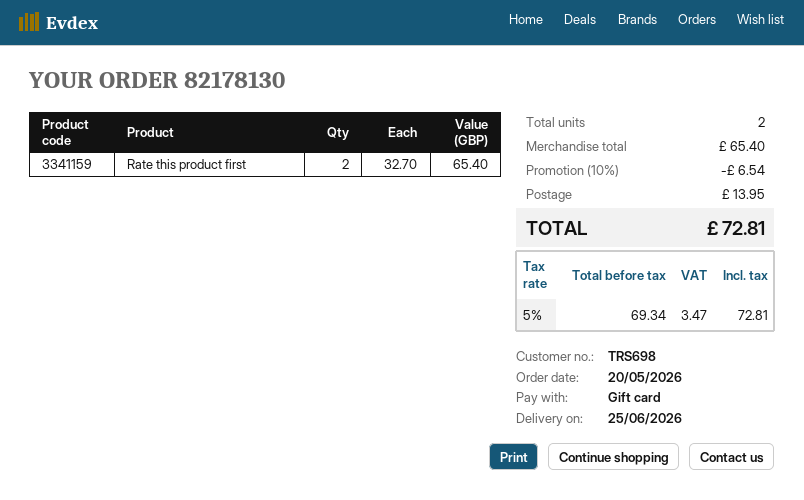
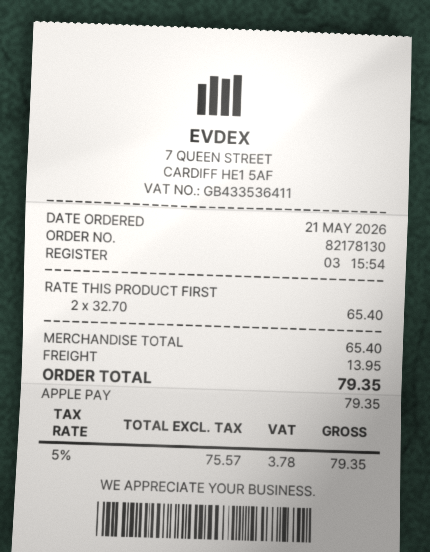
order date: 2026-05-20 -> 2026-05-21
payment method: gift card -> Apple Pay
discount: 10% = 6.54 -> none
net: 69.34 -> 75.57
tax: 5% = 3.47 -> 5% = 3.78
total: 72.81 -> 79.35

